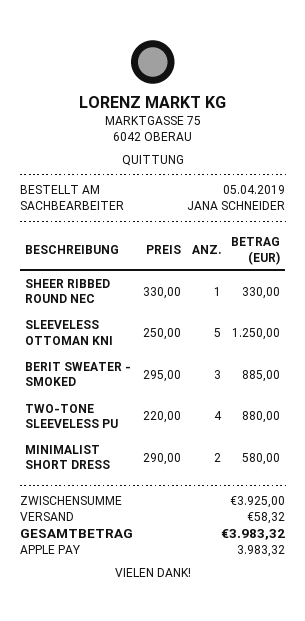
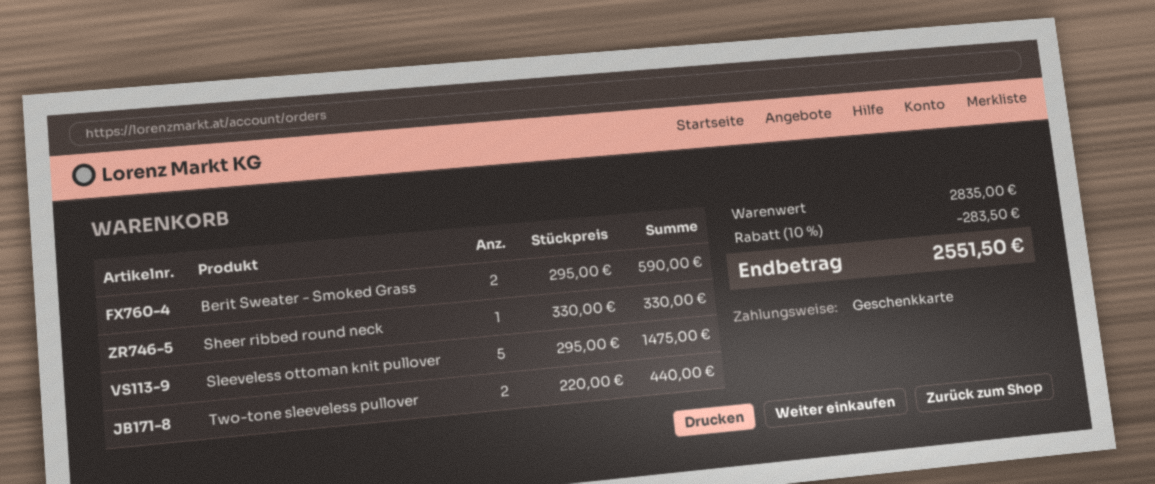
payment method: Apple Pay -> gift card
SLEEVELESS OTTOMAN KNI: 5 x 250.00 = 1250.00 -> 5 x 295.00 = 1475.00
BERIT SWEATER - SMOKED: 3 x 295.00 = 885.00 -> 2 x 295.00 = 590.00
TWO-TONE SLEEVELESS PU: 4 x 220.00 = 880.00 -> 2 x 220.00 = 440.00
MINIMALIST SHORT DRESS: 2 x 290.00 = 580.00 -> none
subtotal: 3925.00 -> 2835.00
discount: none -> 10% = 283.50
shipping: 58.32 -> none
total: 3983.32 -> 2551.50

